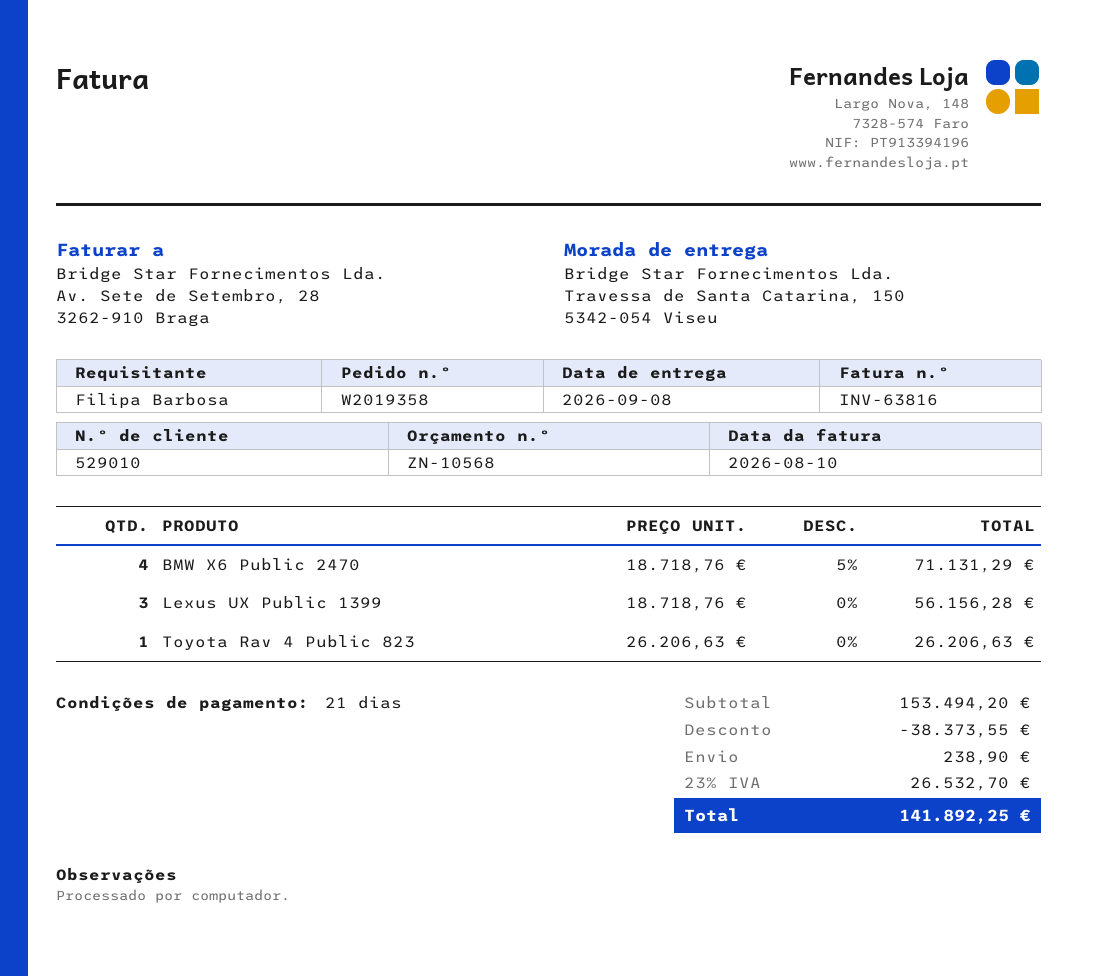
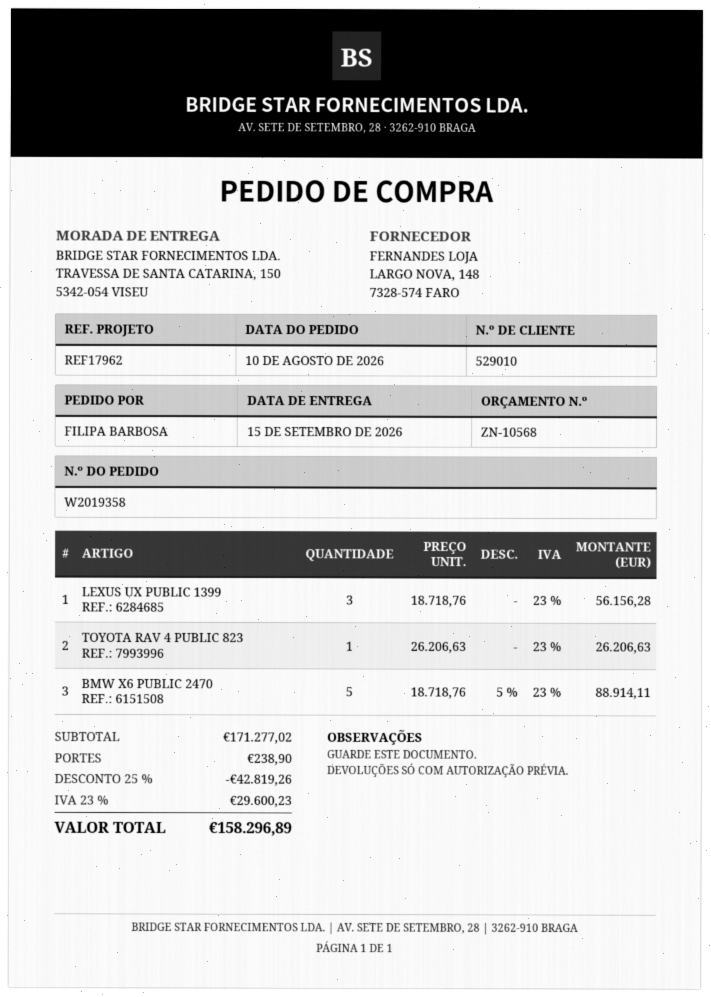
delivery date: 2026-09-08 -> 2026-09-15
BMW X6 Public 2470: 4 x 18718.76 - 5% = 71131.29 -> 5 x 18718.76 - 5% = 88914.11
subtotal: 153494.20 -> 171277.02
discount: 38373.55 -> 42819.26
tax: 23% = 26532.70 -> 23% = 29600.23
total: 141892.25 -> 158296.89

